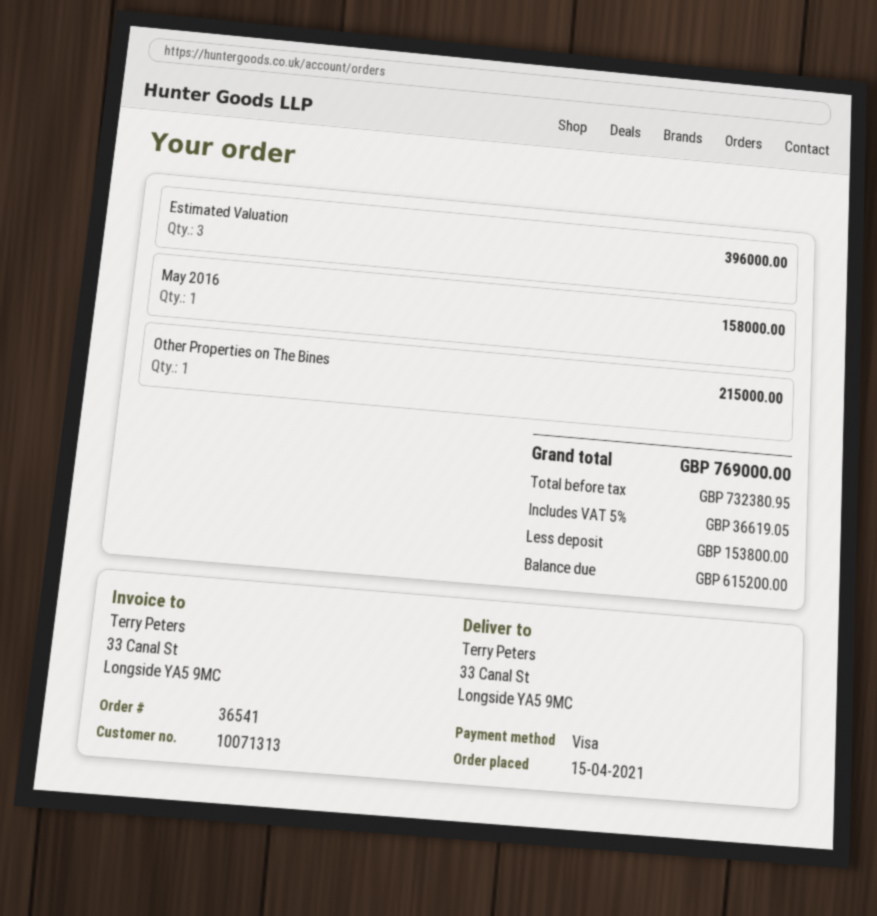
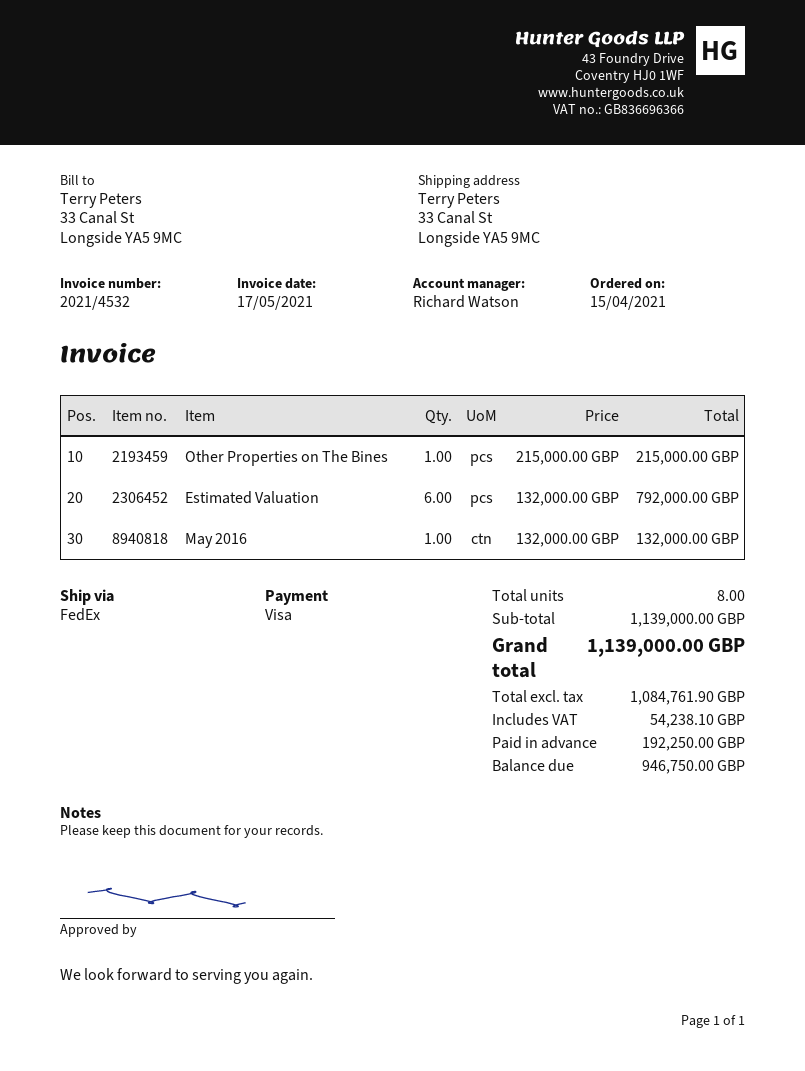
Estimated Valuation: 3 for 396000.00 -> 6 for 792000.00
May 2016: 1 for 158000.00 -> 1 for 132000.00
net: 732380.95 -> 1084761.90
tax: 36619.05 -> 54238.10
total: 769000.00 -> 1139000.00
deposit: 153800.00 -> 192250.00
balance: 615200.00 -> 946750.00

